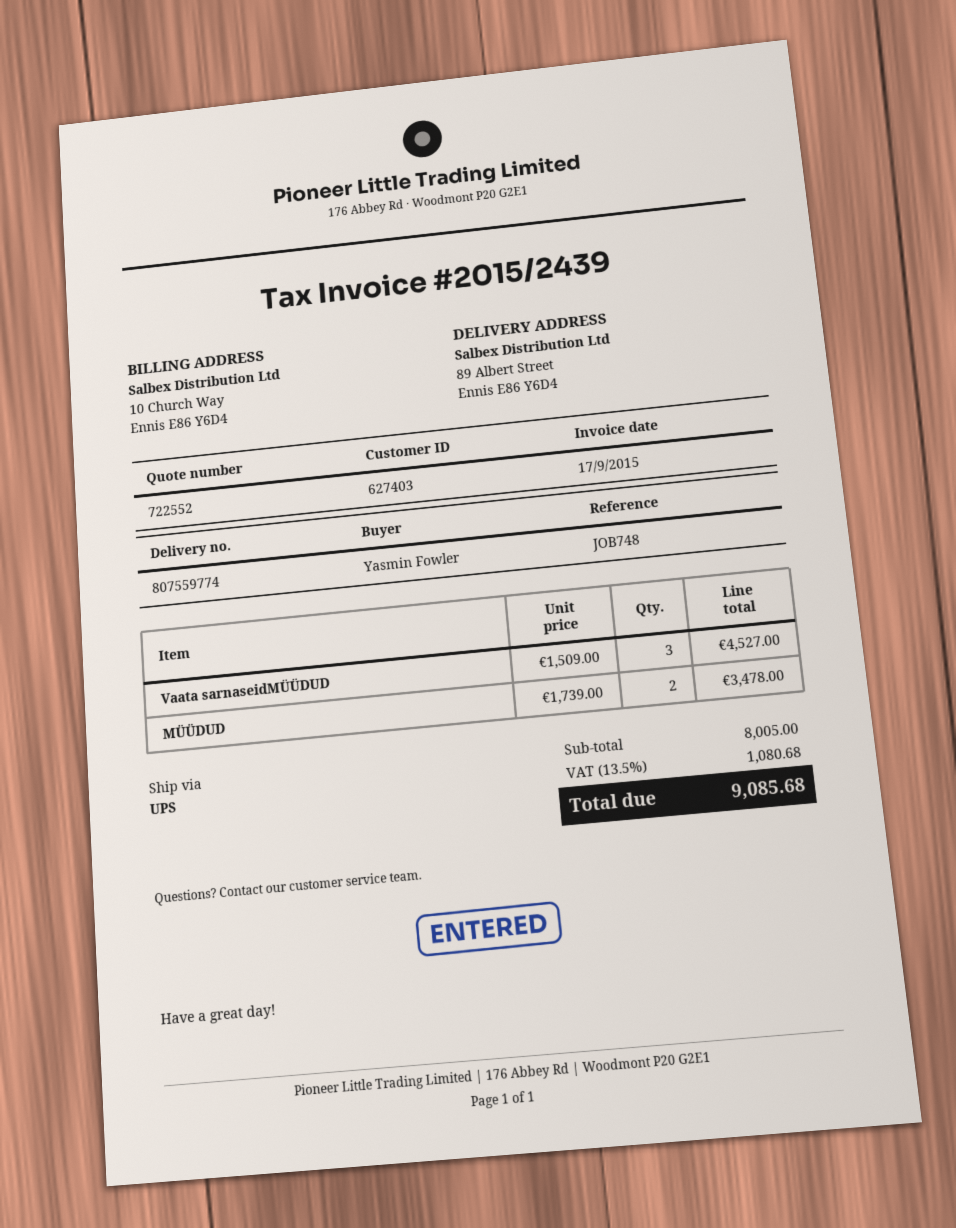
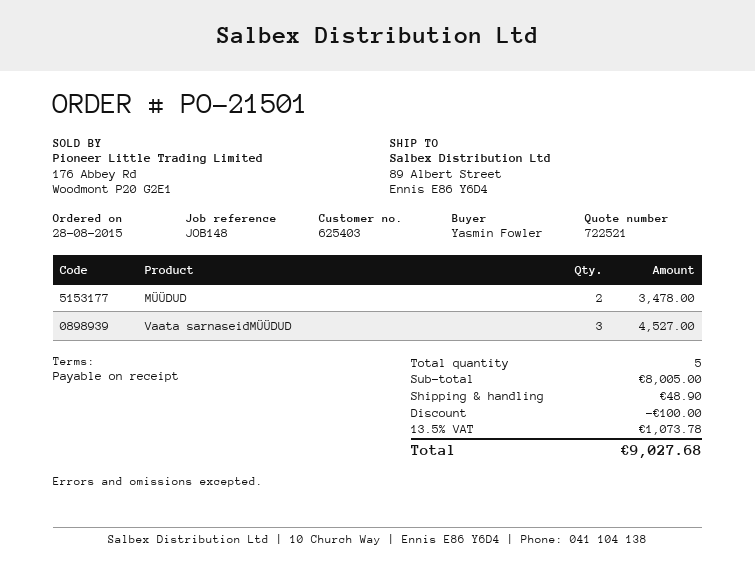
quote number: 722552 -> 722521
customer number: 627403 -> 625403
reference: JOB748 -> JOB148
discount: none -> 100.00
shipping: none -> 48.90
tax: 13.5% = 1080.68 -> 13.5% = 1073.78
total: 9085.68 -> 9027.68

